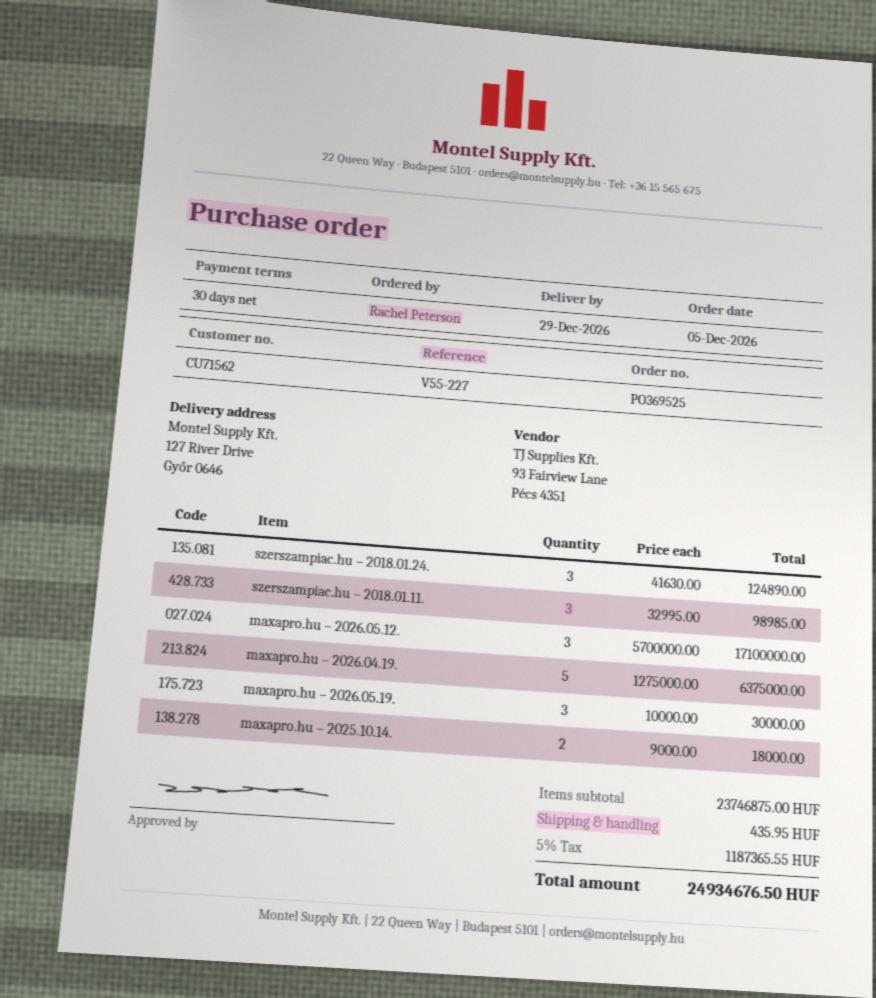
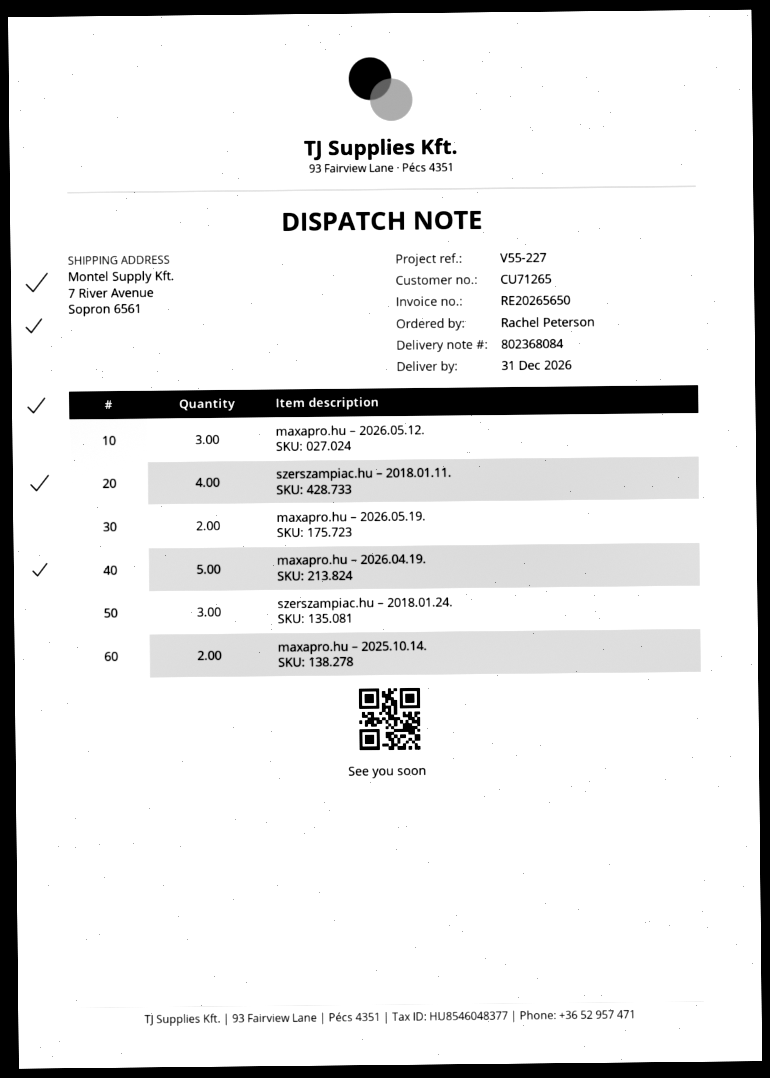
delivery date: 2026-12-29 -> 2026-12-31
customer number: CU71562 -> CU71265
ship to: 127 River Drive, Győr 0646 -> 7 River Avenue, Sopron 6561
szerszampiac.hu – 2018.01.11.: 3 -> 4
maxapro.hu – 2026.05.19.: 3 -> 2

